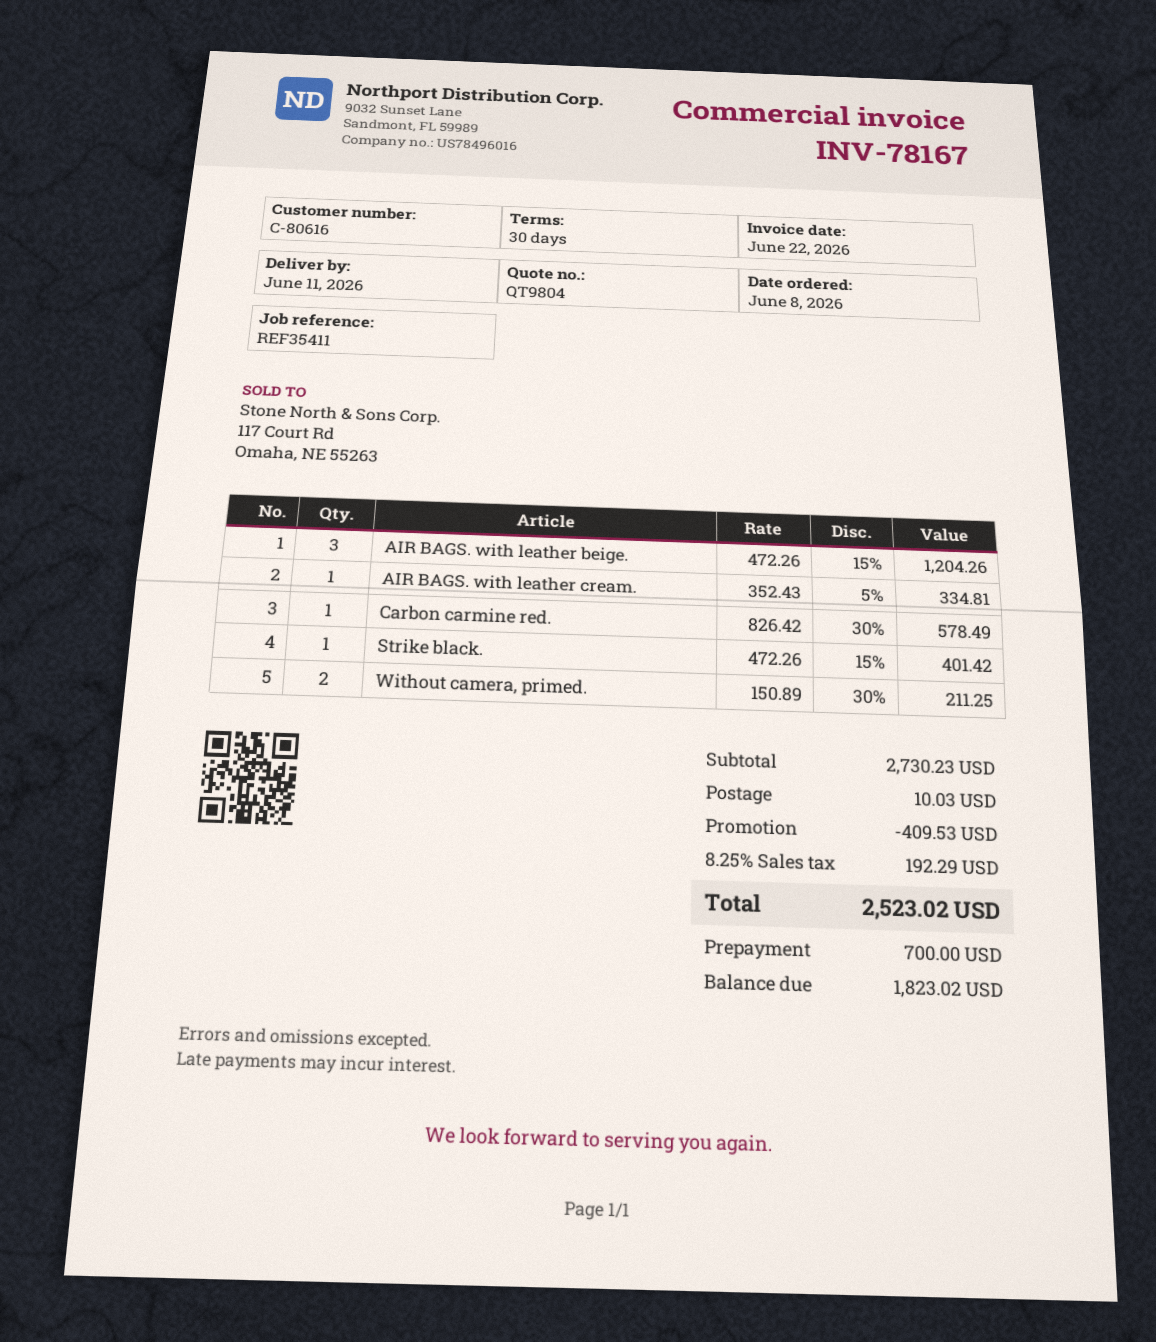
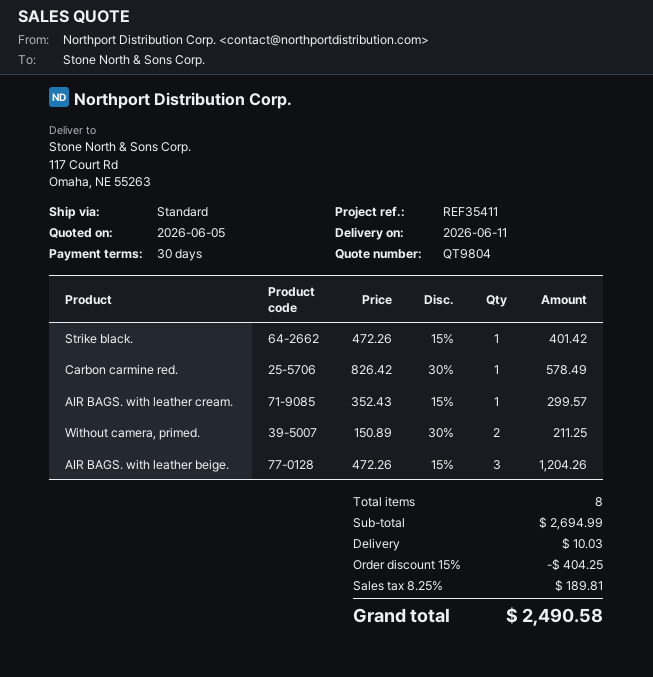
AIR BAGS. with leather cream.: 1 x 352.43 - 5% = 334.81 -> 1 x 352.43 - 15% = 299.57
subtotal: 2730.23 -> 2694.99
discount: 409.53 -> 404.25
tax: 8.25% = 192.29 -> 8.25% = 189.81
total: 2523.02 -> 2490.58

